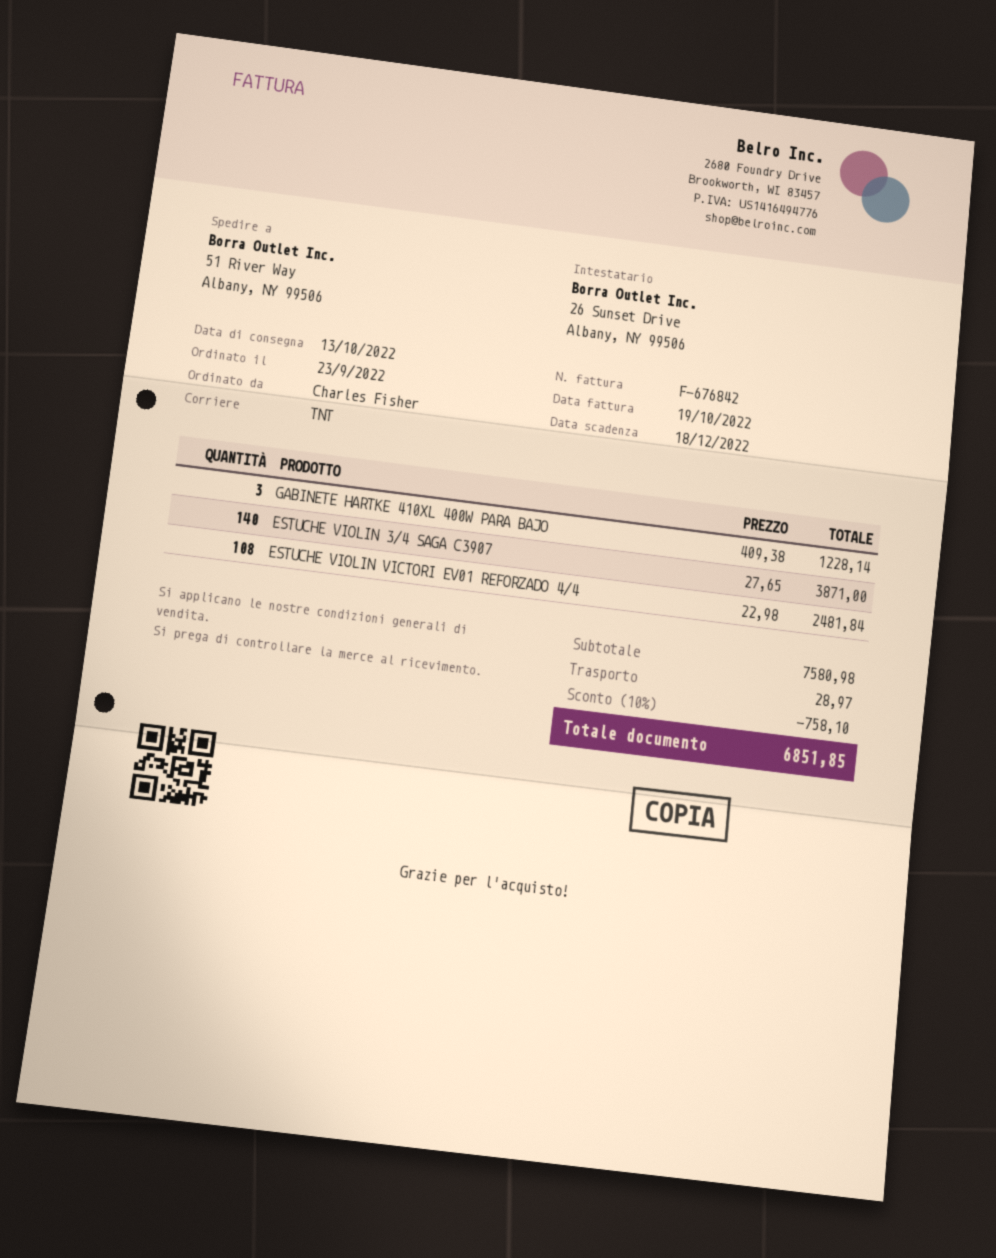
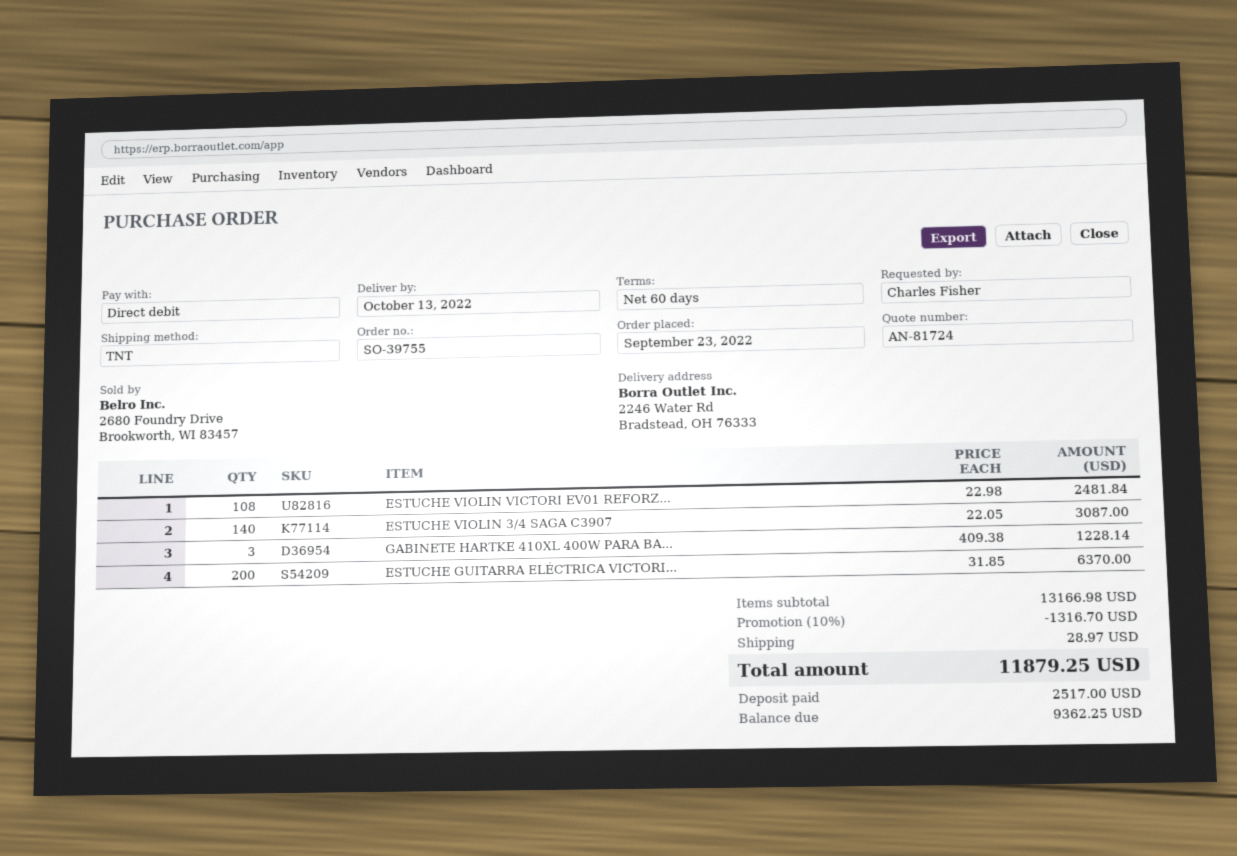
ship to: 51 River Way, Albany, NY 99506 -> 2246 Water Rd, Bradstead, OH 76333
ESTUCHE VIOLIN 3/4 SAGA C3907: 140 x 27.65 = 3871.00 -> 140 x 22.05 = 3087.00
ESTUCHE GUITARRA ELÉCTRICA VICTORI...: none -> 200 x 31.85 = 6370.00
subtotal: 7580.98 -> 13166.98
discount: 10% = 758.10 -> 10% = 1316.70
total: 6851.85 -> 11879.25

